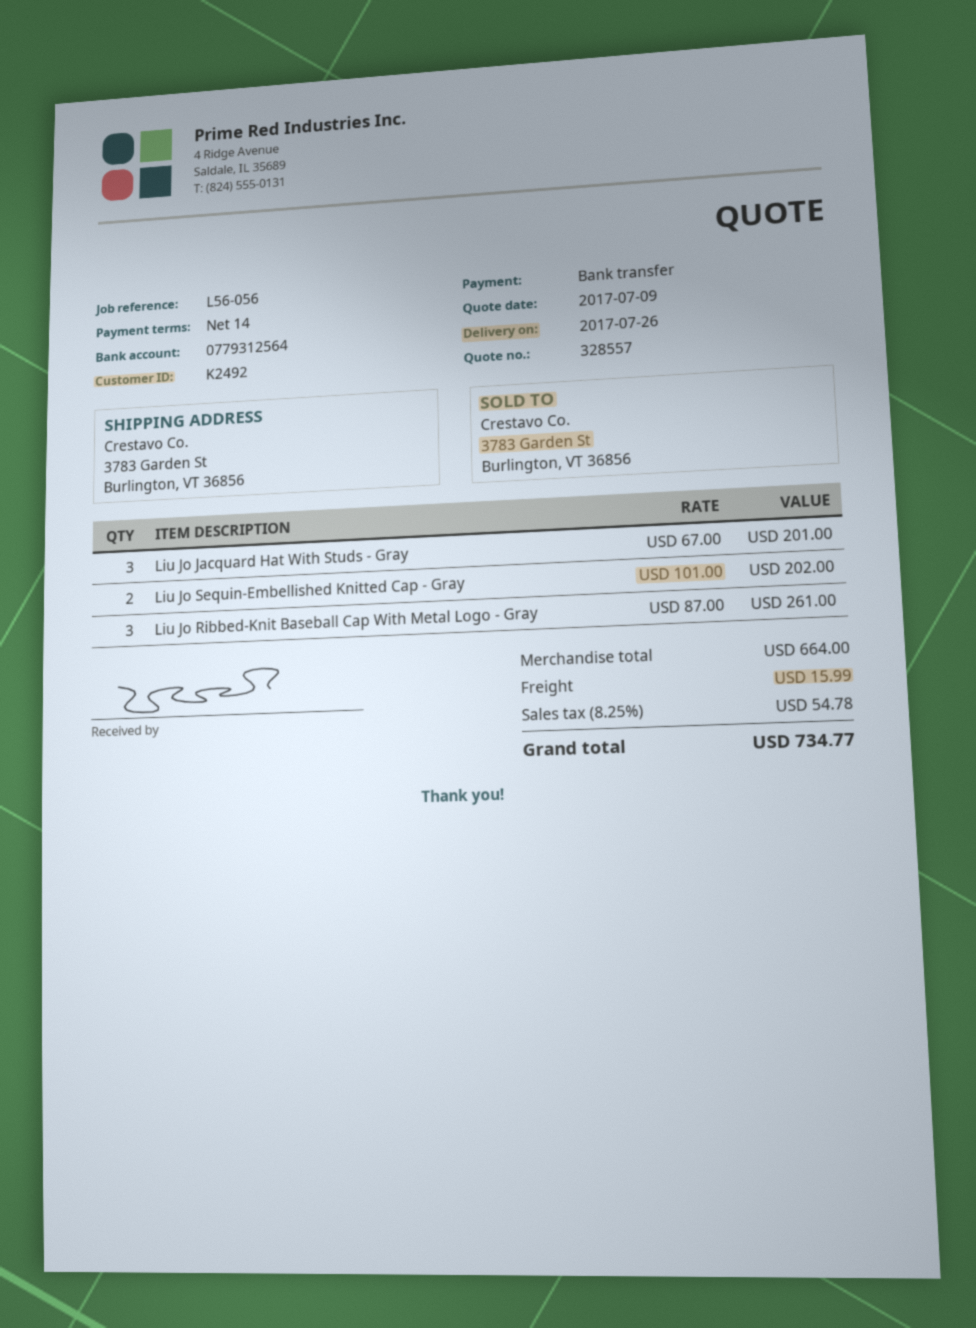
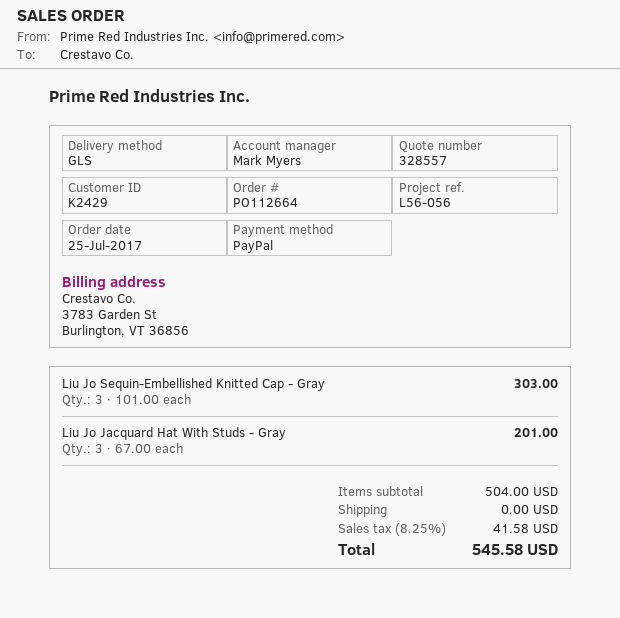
customer number: K2492 -> K2429
payment method: bank transfer -> PayPal
Liu Jo Sequin-Embellished Knitted Cap - Gray: 2 x 101.00 = 202.00 -> 3 x 101.00 = 303.00
Liu Jo Ribbed-Knit Baseball Cap With Metal Logo - Gray: 3 x 87.00 = 261.00 -> none
subtotal: 664.00 -> 504.00
shipping: 15.99 -> 0.00
tax: 8.25% = 54.78 -> 8.25% = 41.58
total: 734.77 -> 545.58

